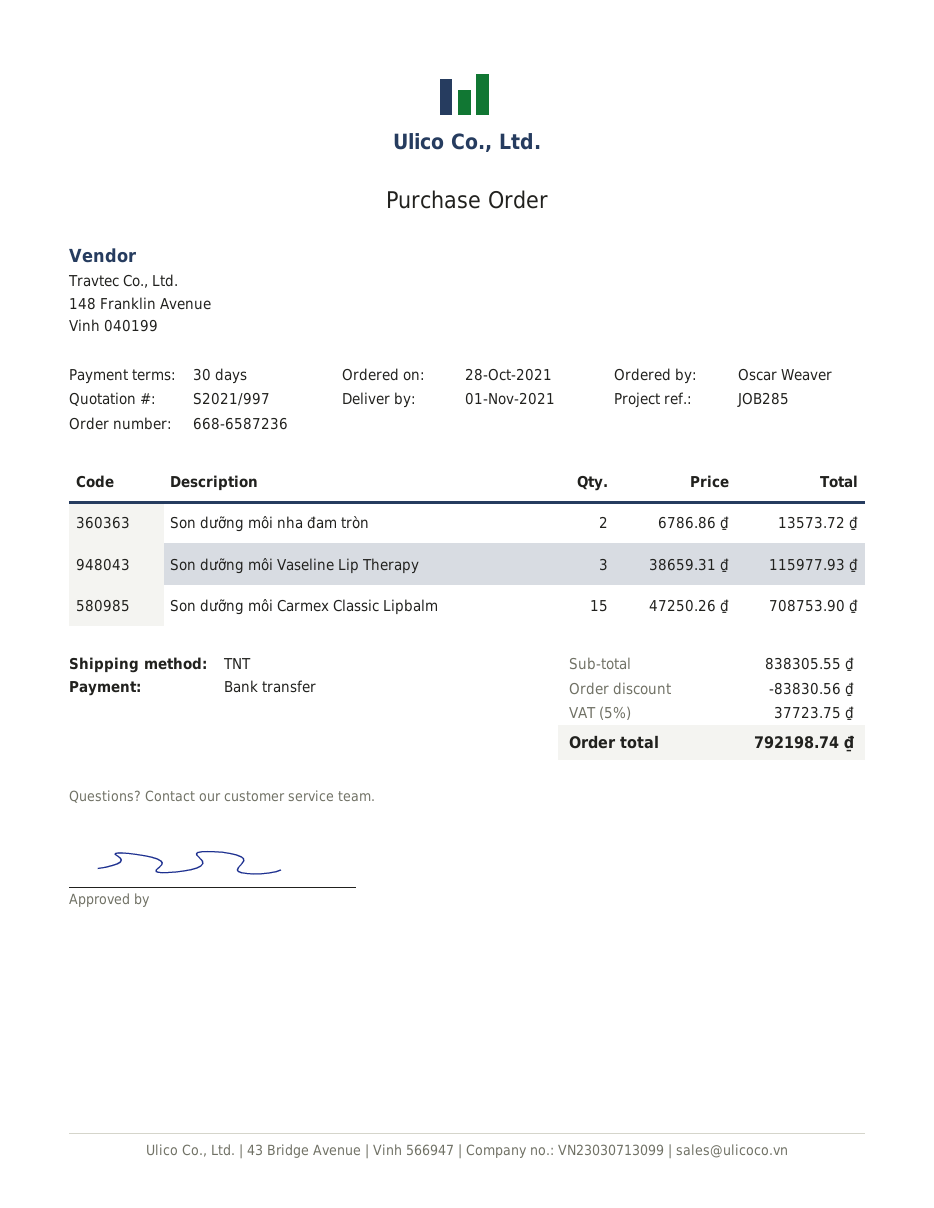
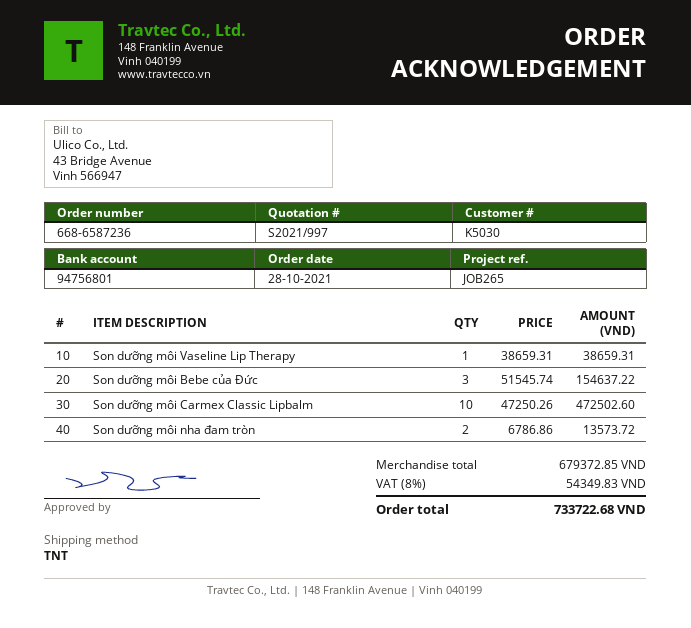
reference: JOB285 -> JOB265
Son dưỡng môi Vaseline Lip Therapy: 3 x 38659.31 = 115977.93 -> 1 x 38659.31 = 38659.31
Son dưỡng môi Carmex Classic Lipbalm: 15 x 47250.26 = 708753.90 -> 10 x 47250.26 = 472502.60
Son dưỡng môi Bebe của Đức: none -> 3 x 51545.74 = 154637.22
subtotal: 838305.55 -> 679372.85
discount: 83830.56 -> none
tax: 5% = 37723.75 -> 8% = 54349.83
total: 792198.74 -> 733722.68

